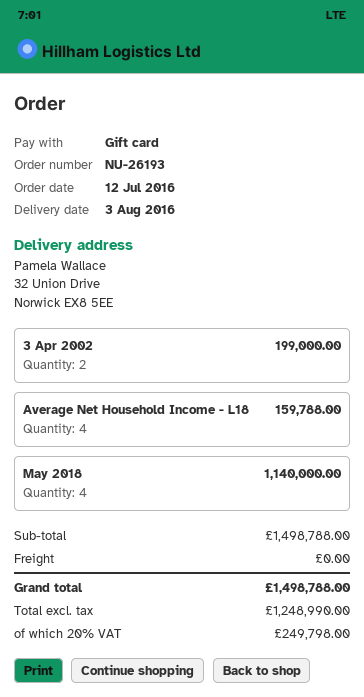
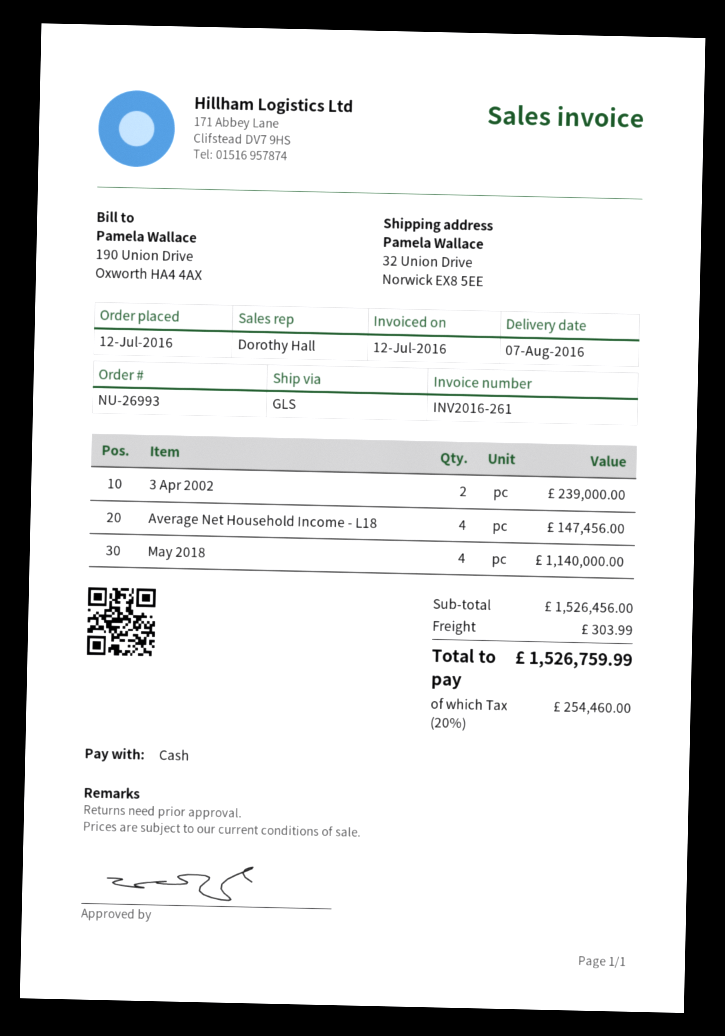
order number: NU-26193 -> NU-26993
delivery date: 2016-08-03 -> 2016-08-07
payment method: gift card -> cash
3 Apr 2002: 2 for 199000.00 -> 2 for 239000.00
Average Net Household Income - L18: 4 for 159788.00 -> 4 for 147456.00
subtotal: 1498788.00 -> 1526456.00
shipping: 0.00 -> 303.99
tax: 20% = 249798.00 -> 20% = 254460.00
total: 1498788.00 -> 1526759.99

